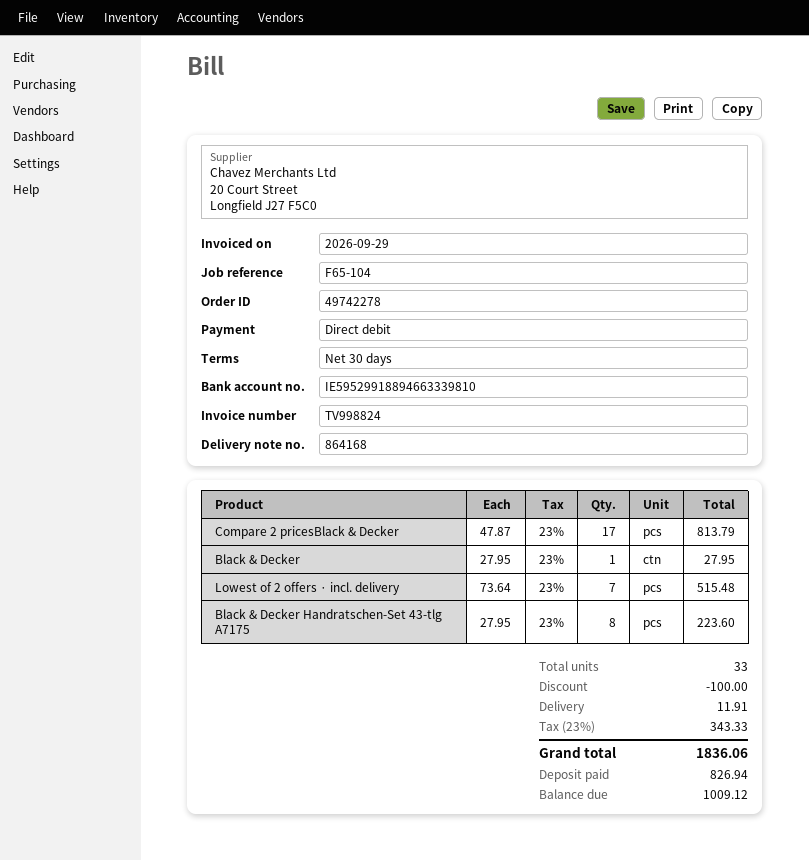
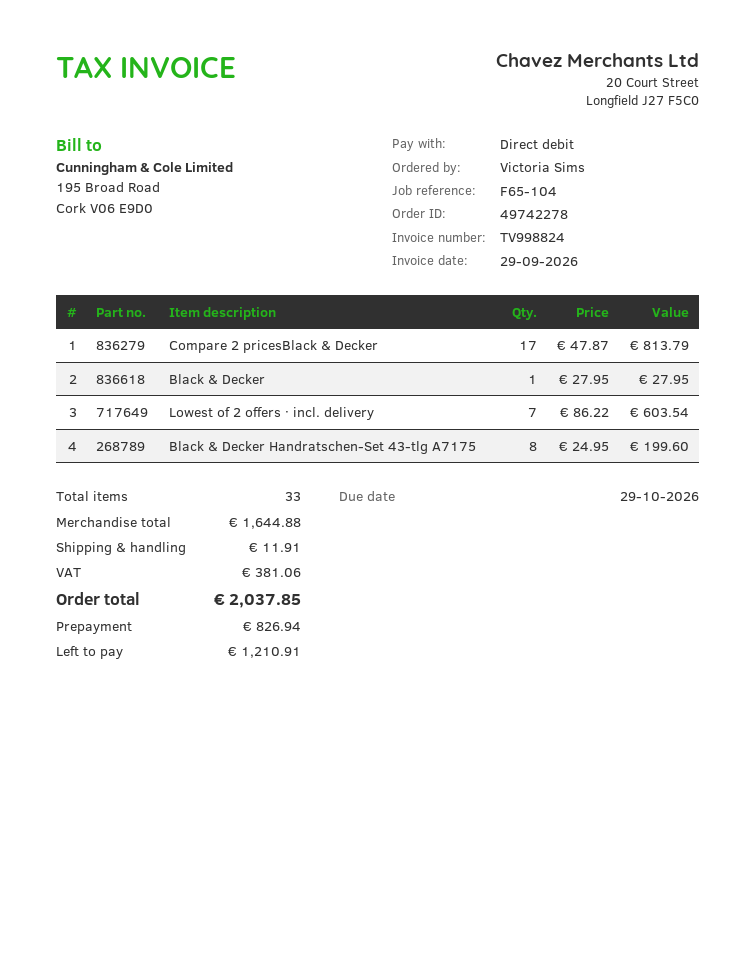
Lowest of 2 offers · incl. delivery: 7 x 73.64 = 515.48 -> 7 x 86.22 = 603.54
Black & Decker Handratschen-Set 43-tlg A7175: 8 x 27.95 = 223.60 -> 8 x 24.95 = 199.60
discount: 100.00 -> none
tax: 343.33 -> 381.06
total: 1836.06 -> 2037.85
balance: 1009.12 -> 1210.91

